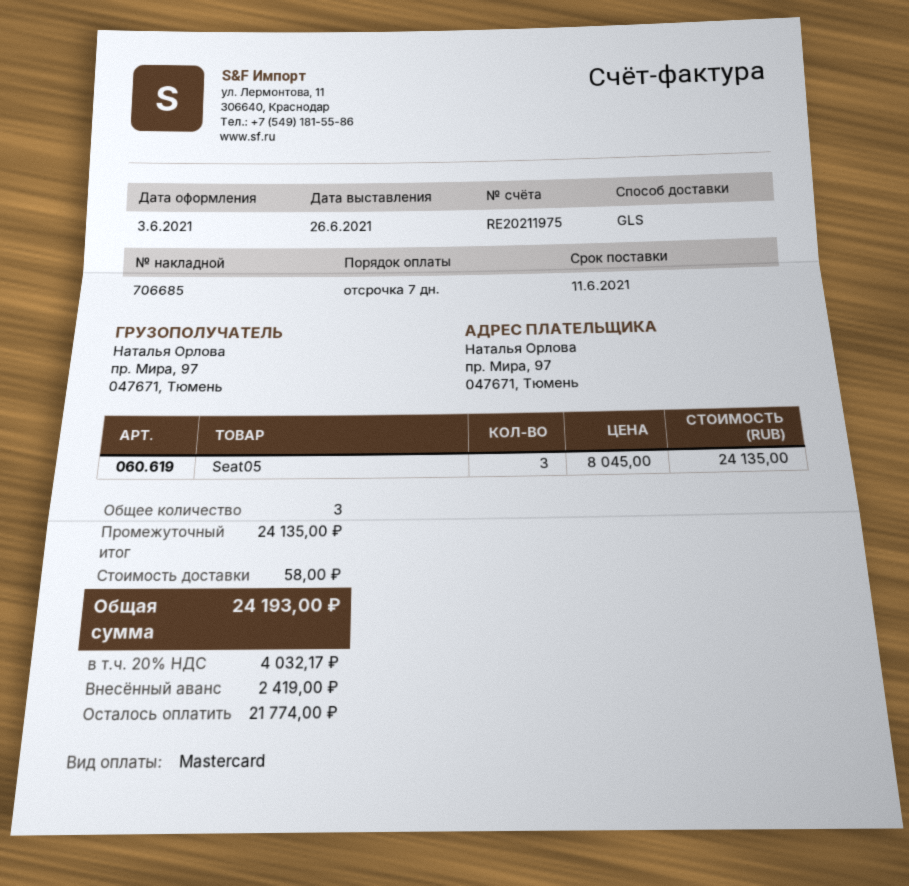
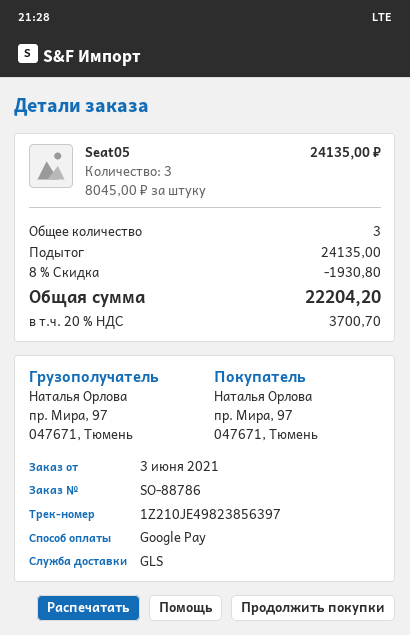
payment method: Mastercard -> Google Pay
discount: none -> 8% = 1930.80
shipping: 58.00 -> none
tax: 20% = 4032.17 -> 20% = 3700.70
total: 24193.00 -> 22204.20

